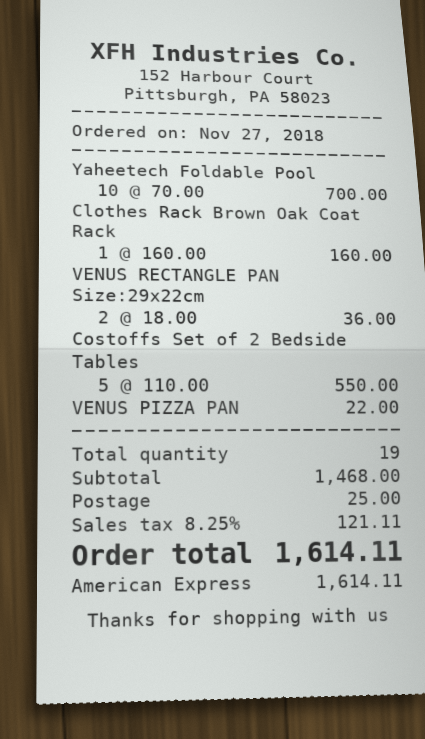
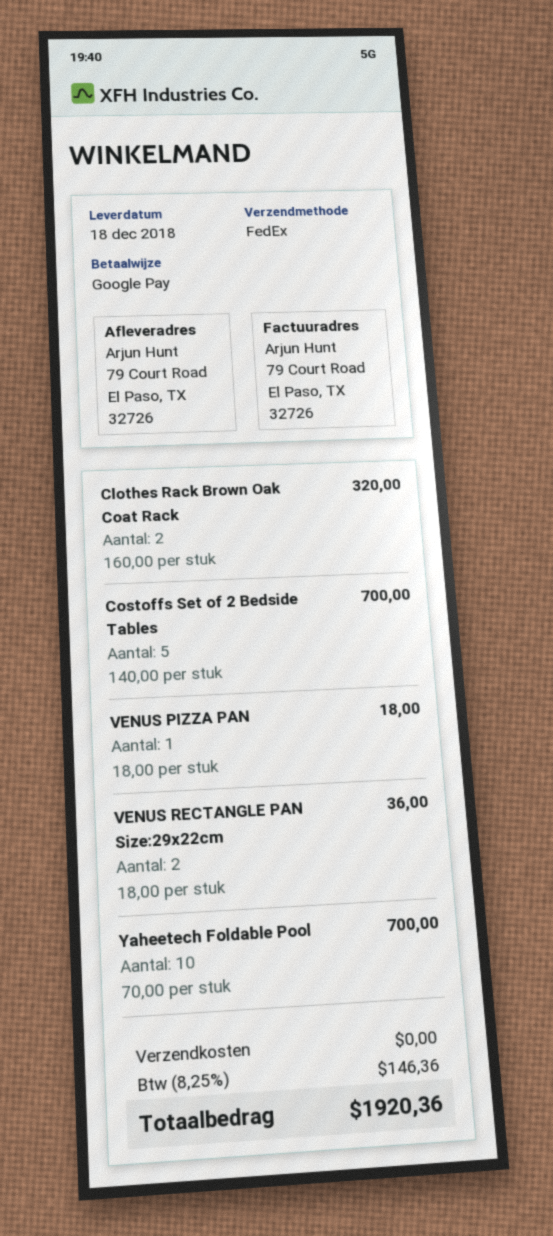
payment method: American Express -> Google Pay
Clothes Rack Brown Oak Coat Rack: 1 x 160.00 = 160.00 -> 2 x 160.00 = 320.00
Costoffs Set of 2 Bedside Tables: 5 x 110.00 = 550.00 -> 5 x 140.00 = 700.00
VENUS PIZZA PAN: 1 x 22.00 = 22.00 -> 1 x 18.00 = 18.00
shipping: 25.00 -> 0.00
tax: 8.25% = 121.11 -> 8.25% = 146.36
total: 1614.11 -> 1920.36

